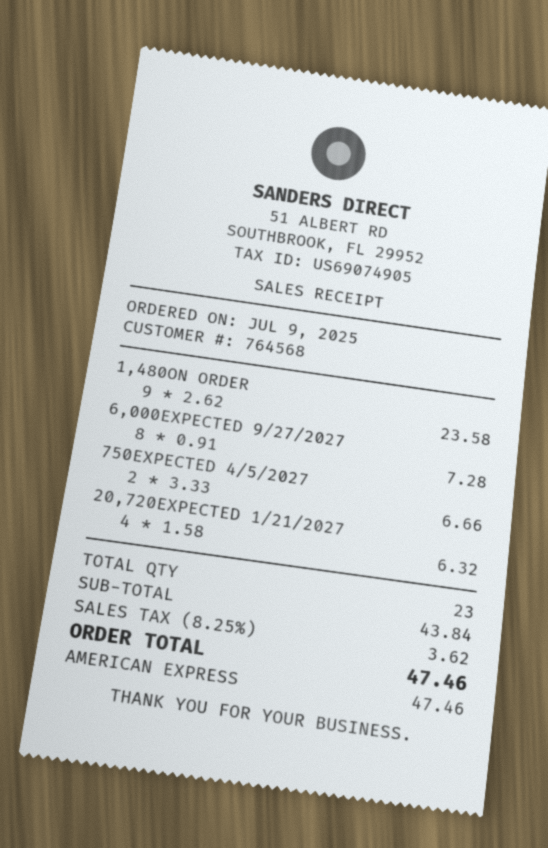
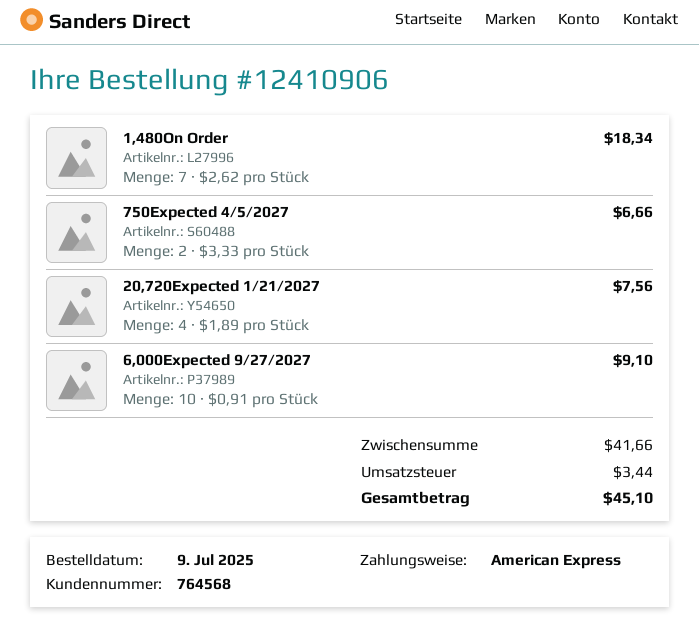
1,480ON ORDER: 9 x 2.62 = 23.58 -> 7 x 2.62 = 18.34
6,000EXPECTED 9/27/2027: 8 x 0.91 = 7.28 -> 10 x 0.91 = 9.10
20,720EXPECTED 1/21/2027: 4 x 1.58 = 6.32 -> 4 x 1.89 = 7.56
subtotal: 43.84 -> 41.66
tax: 3.62 -> 3.44
total: 47.46 -> 45.10

